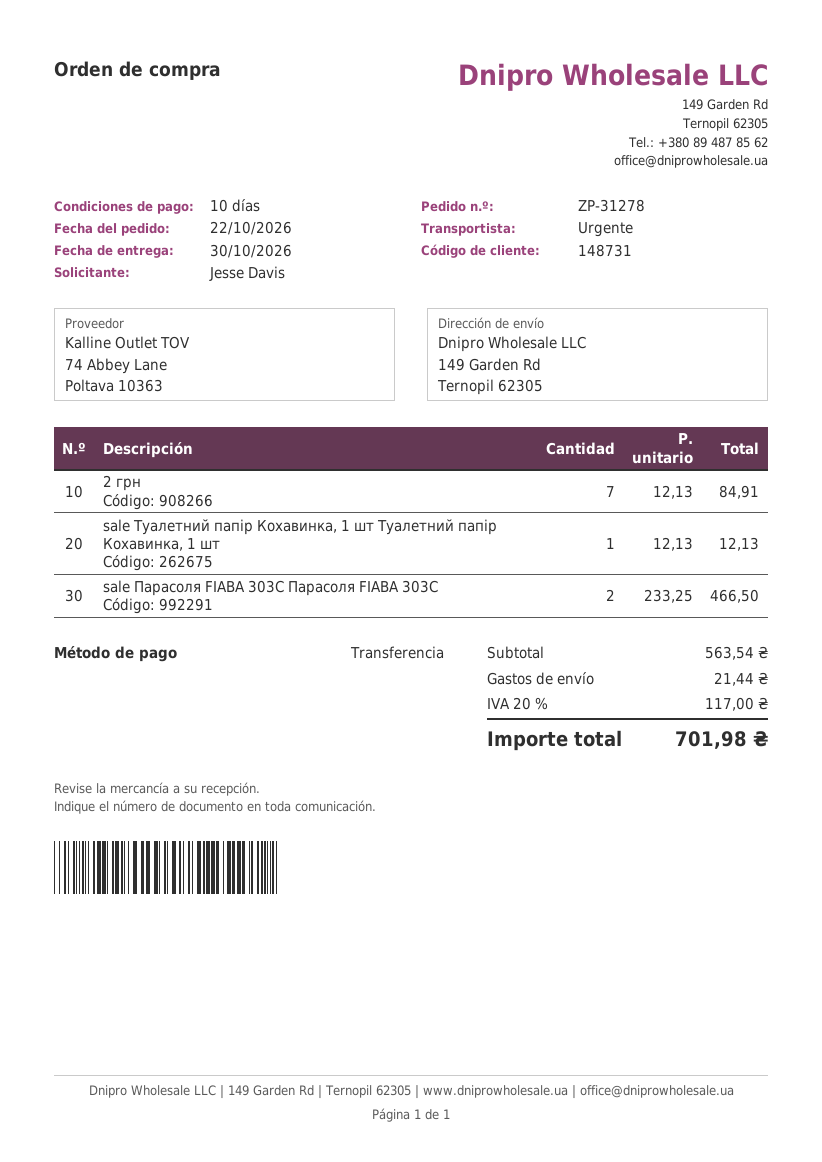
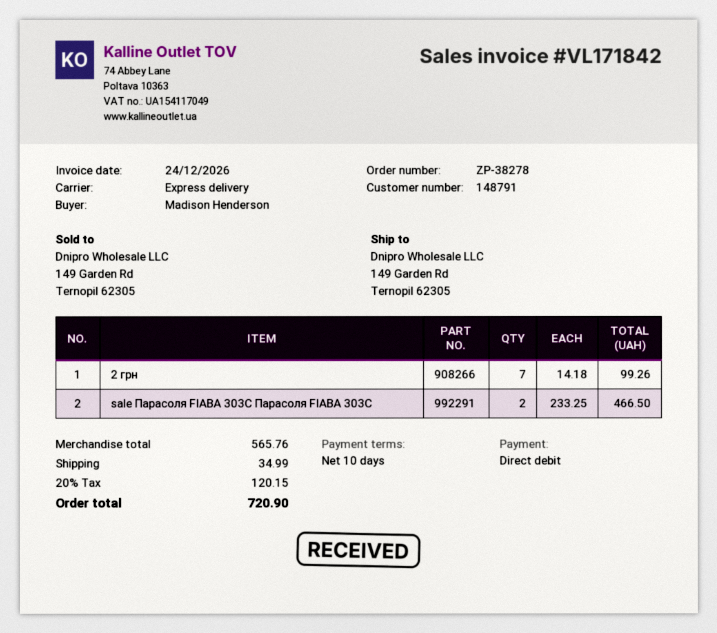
order number: ZP-31278 -> ZP-38278
customer number: 148731 -> 148791
ordered by: Jesse Davis -> Madison Henderson
payment method: bank transfer -> direct debit
2 грн: 7 x 12.13 = 84.91 -> 7 x 14.18 = 99.26
sale Туалетний папір Кохавинка, 1 шт Туалетний папір Кохавинка, 1 шт: 1 x 12.13 = 12.13 -> none
subtotal: 563.54 -> 565.76
shipping: 21.44 -> 34.99
tax: 20% = 117.00 -> 20% = 120.15
total: 701.98 -> 720.90

